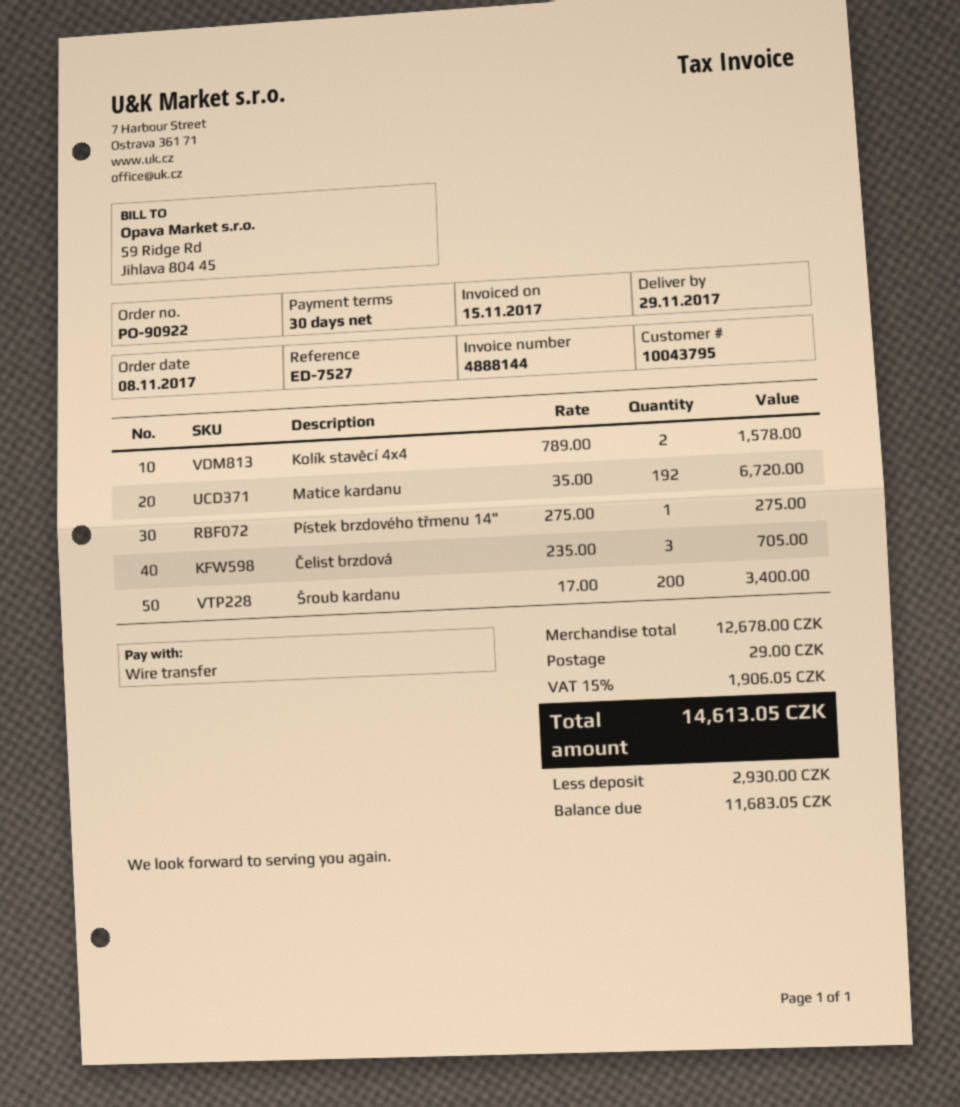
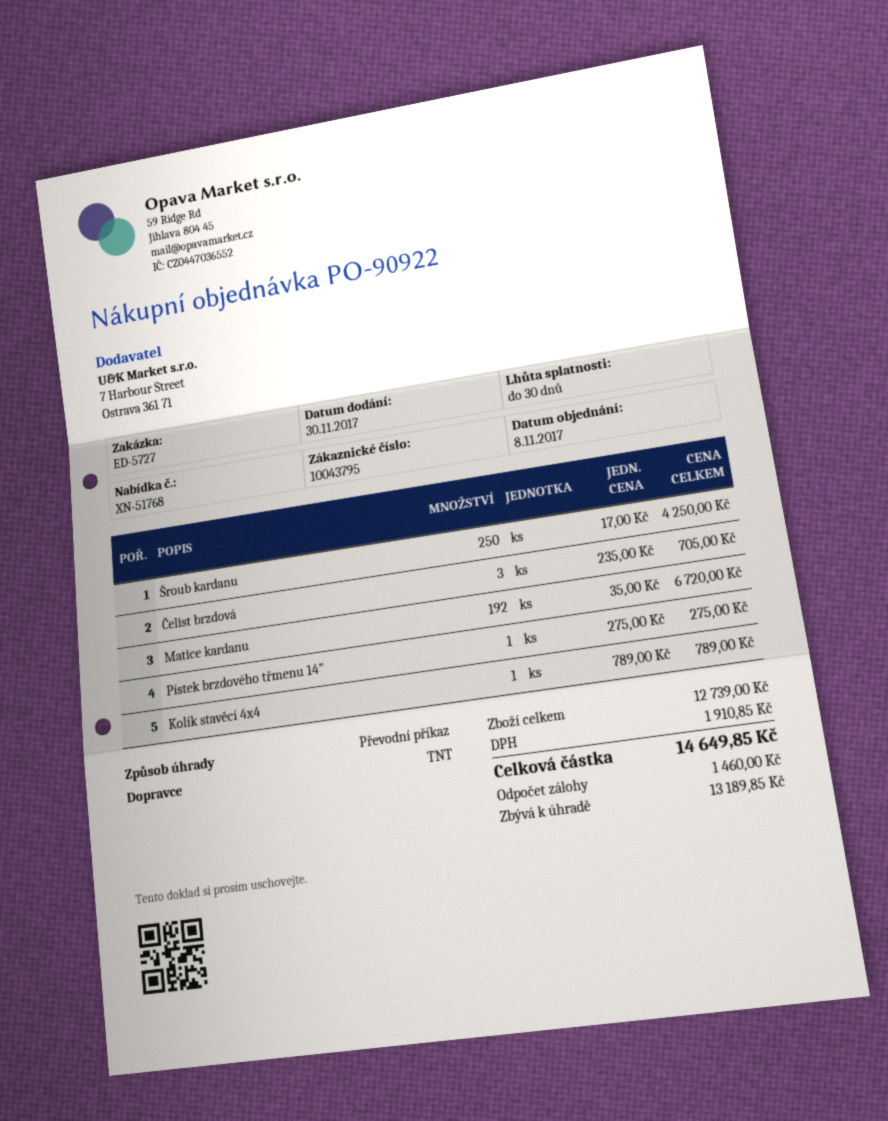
delivery date: 2017-11-29 -> 2017-11-30
reference: ED-7527 -> ED-5727
Kolík stavěcí 4x4: 2 x 789.00 = 1578.00 -> 1 x 789.00 = 789.00
Šroub kardanu: 200 x 17.00 = 3400.00 -> 250 x 17.00 = 4250.00
subtotal: 12678.00 -> 12739.00
shipping: 29.00 -> none
tax: 1906.05 -> 1910.85
total: 14613.05 -> 14649.85
deposit: 2930.00 -> 1460.00
balance: 11683.05 -> 13189.85

